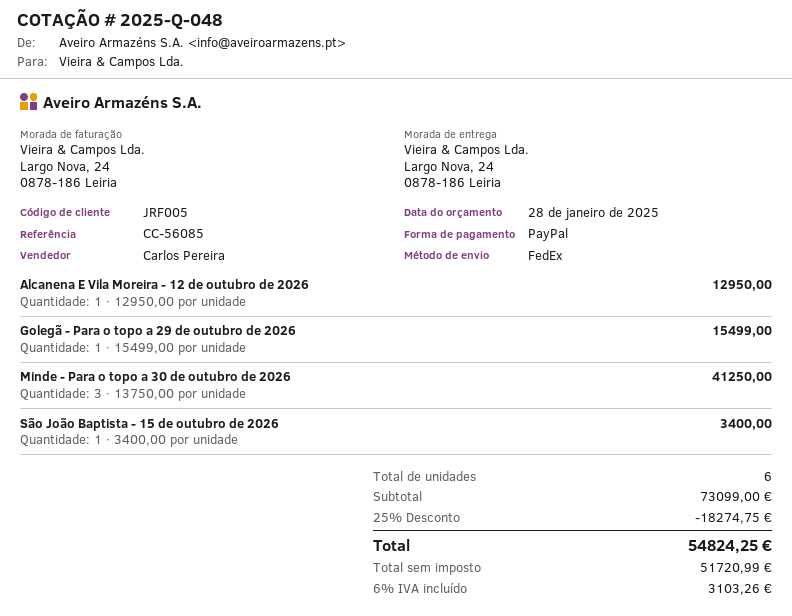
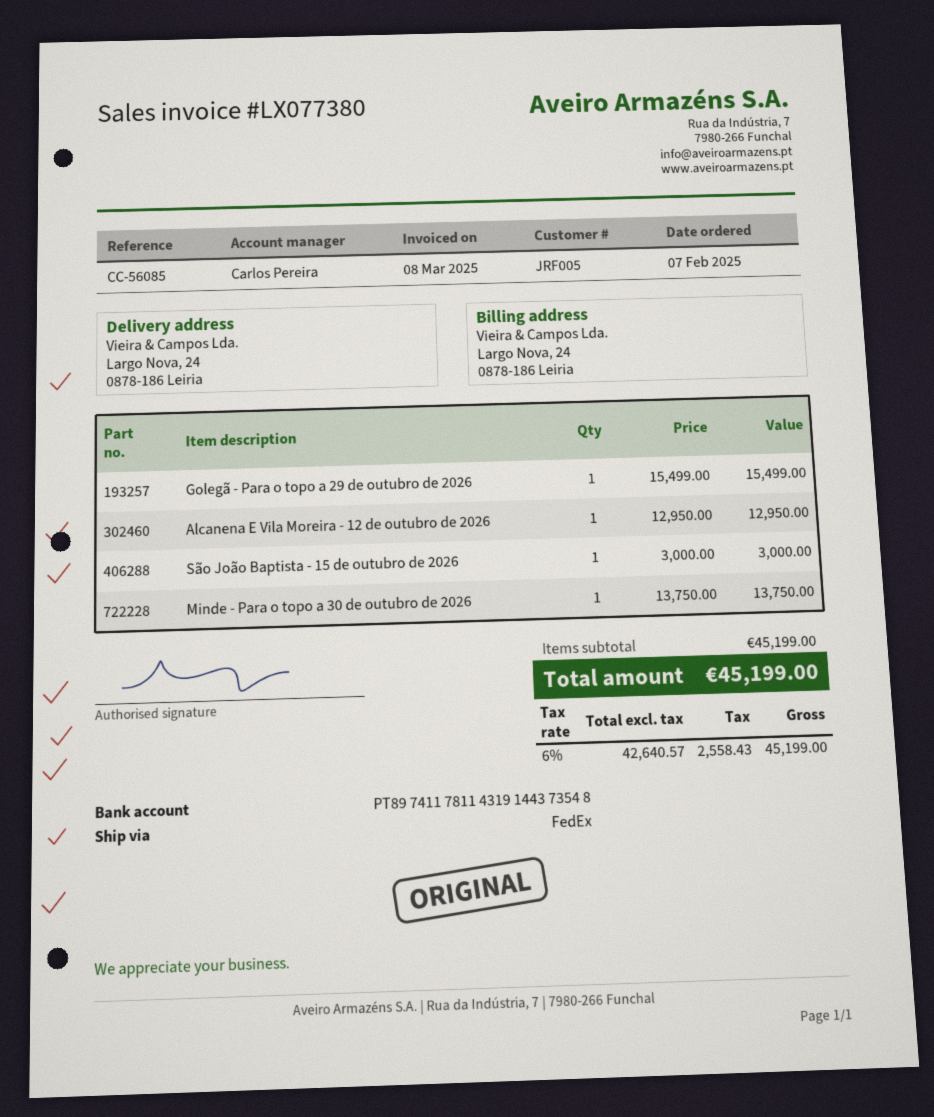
Minde - Para o topo a 30 de outubro de 2026: 3 x 13750.00 = 41250.00 -> 1 x 13750.00 = 13750.00
São João Baptista - 15 de outubro de 2026: 1 x 3400.00 = 3400.00 -> 1 x 3000.00 = 3000.00
subtotal: 73099.00 -> 45199.00
discount: 25% = 18274.75 -> none
net: 51720.99 -> 42640.57
tax: 6% = 3103.26 -> 6% = 2558.43
total: 54824.25 -> 45199.00

